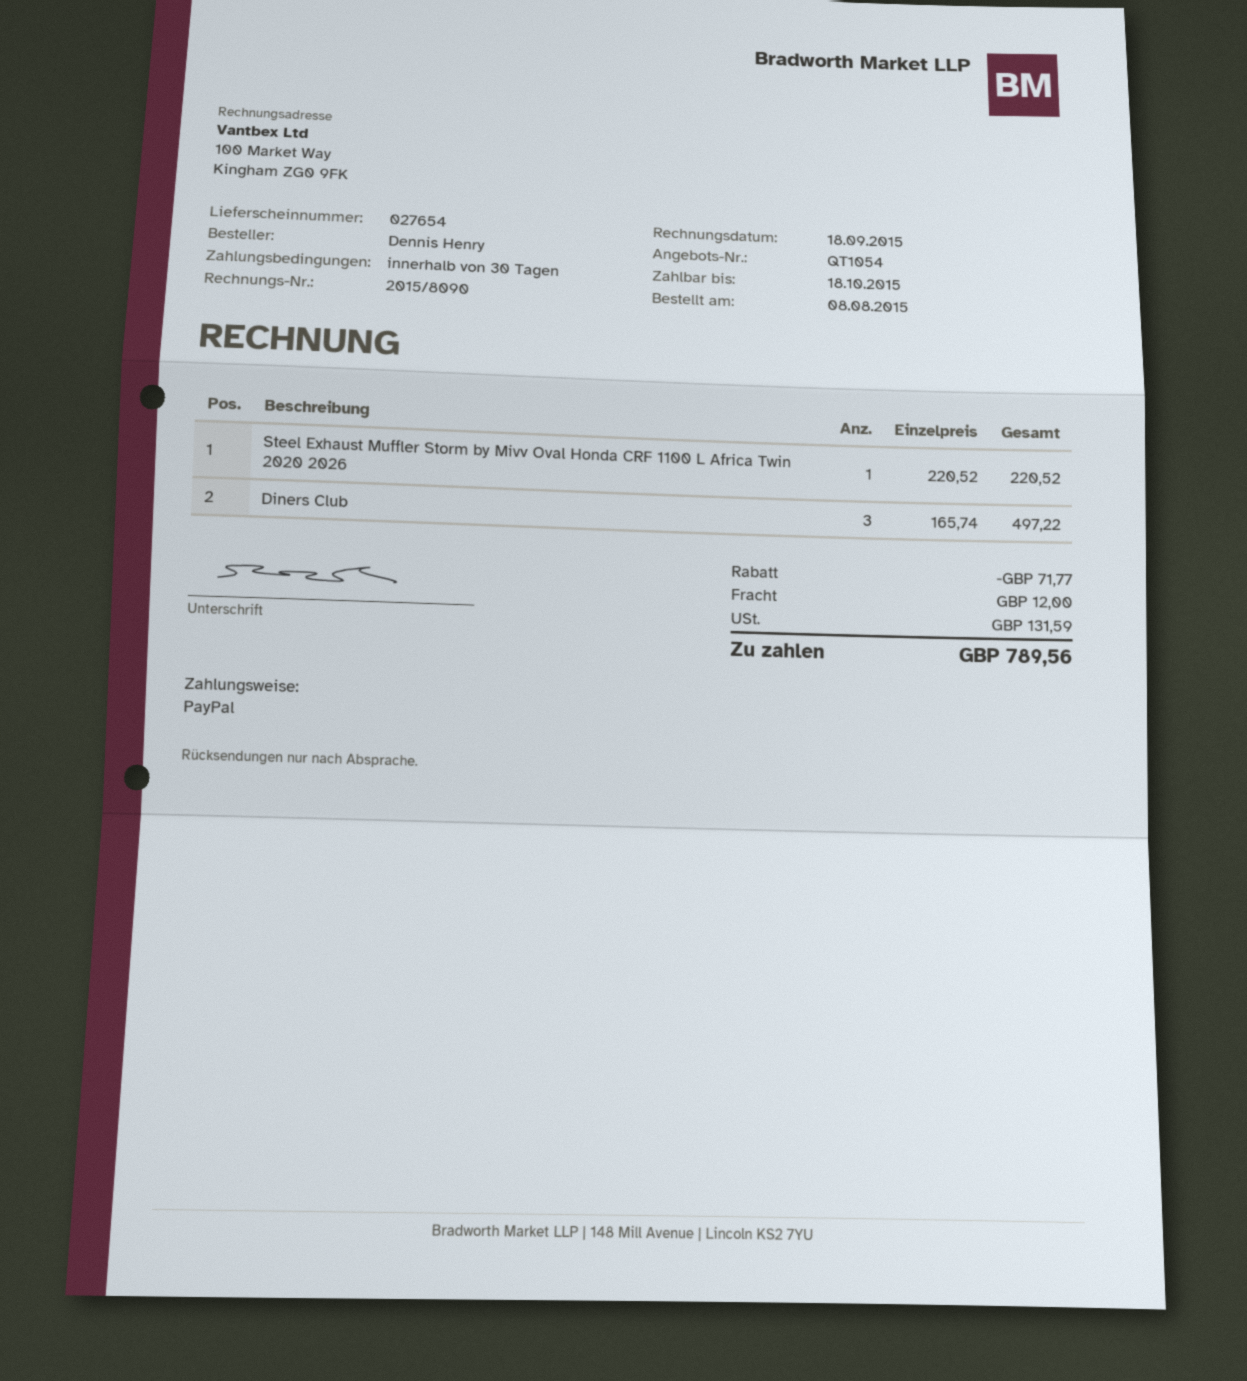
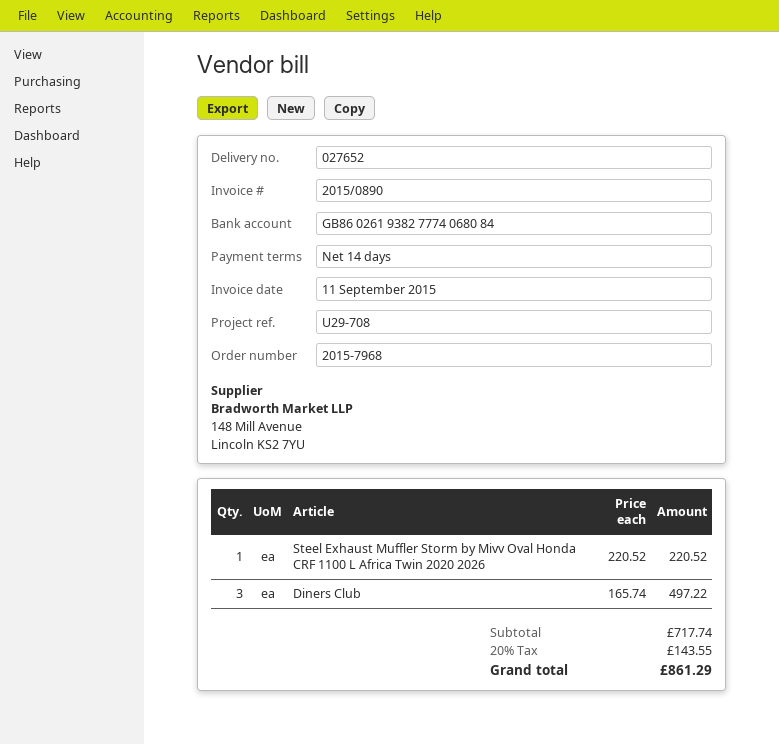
delivery note number: 027654 -> 027652
invoice number: 2015/8090 -> 2015/0890
invoice date: 2015-09-18 -> 2015-09-11
payment terms: 30 days -> 14 days
discount: 71.77 -> none
shipping: 12.00 -> none
tax: 131.59 -> 143.55
total: 789.56 -> 861.29

